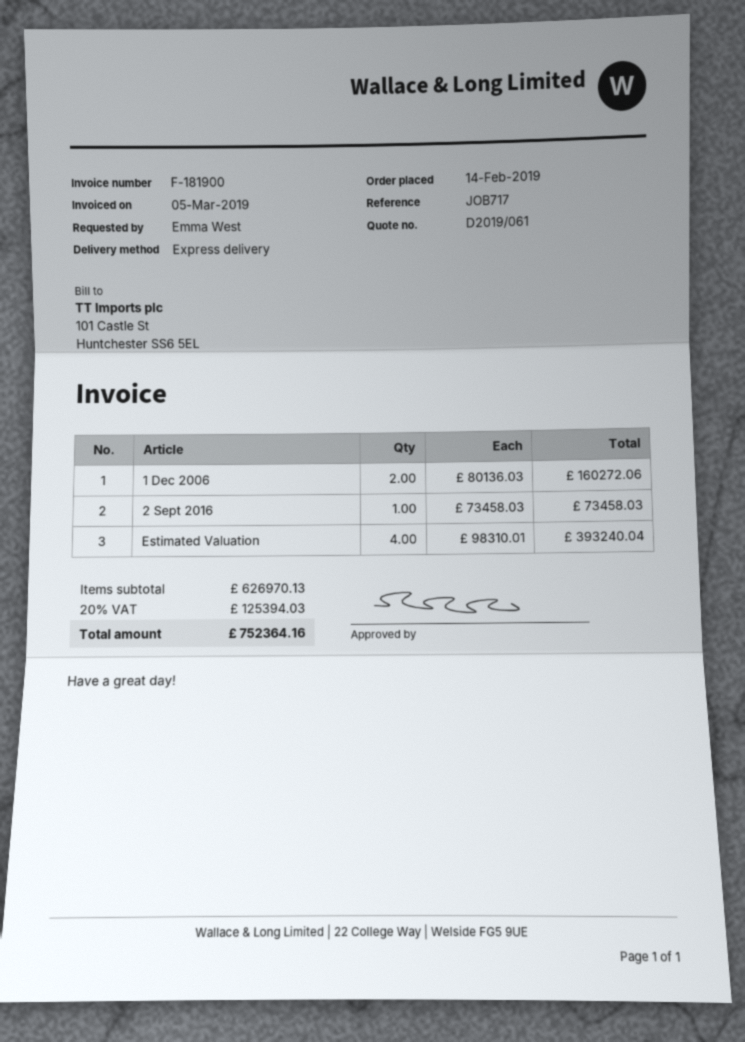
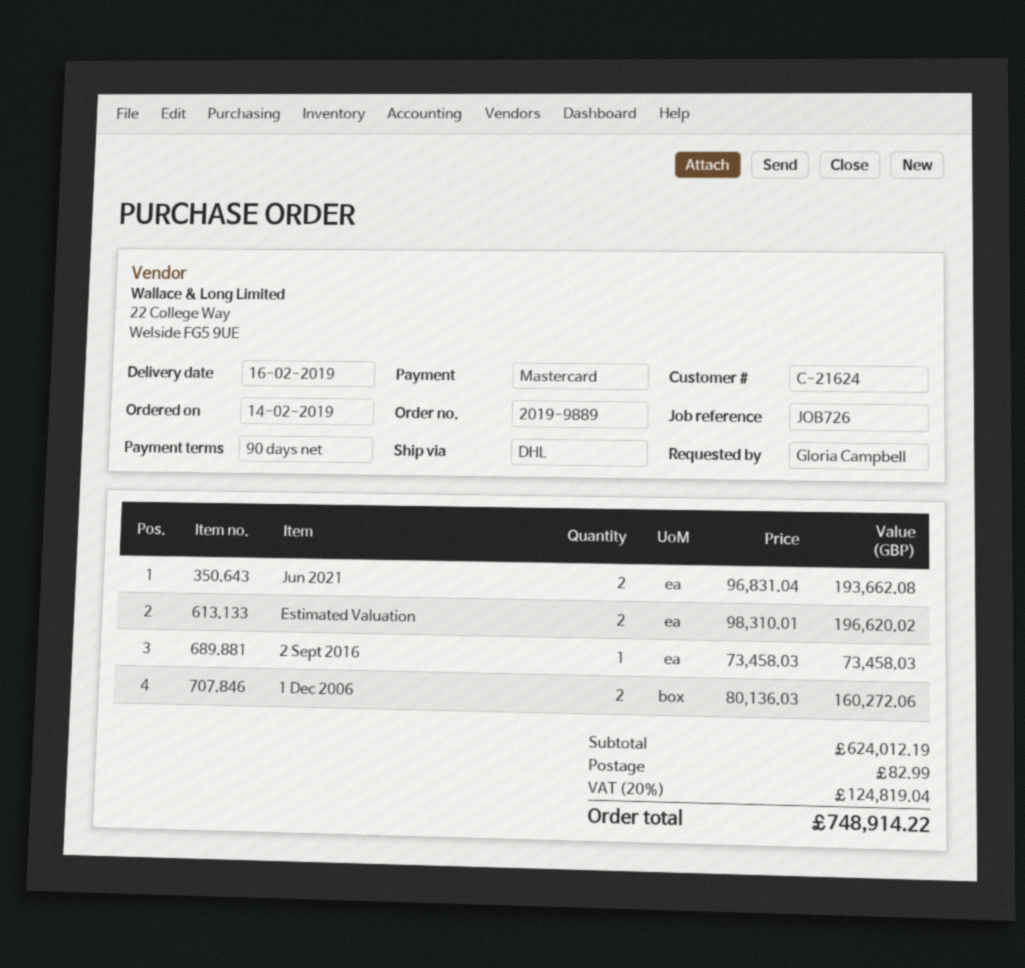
reference: JOB717 -> JOB726
ordered by: Emma West -> Gloria Campbell
shipping method: express -> DHL
Estimated Valuation: 4 x 98310.01 = 393240.04 -> 2 x 98310.01 = 196620.02
Jun 2021: none -> 2 x 96831.04 = 193662.08
subtotal: 626970.13 -> 624012.19
shipping: none -> 82.99
tax: 20% = 125394.03 -> 20% = 124819.04
total: 752364.16 -> 748914.22

